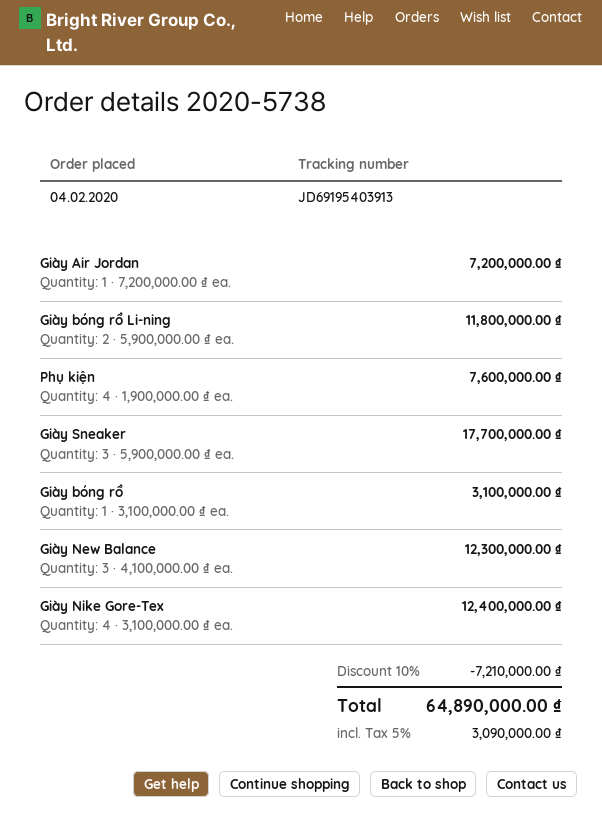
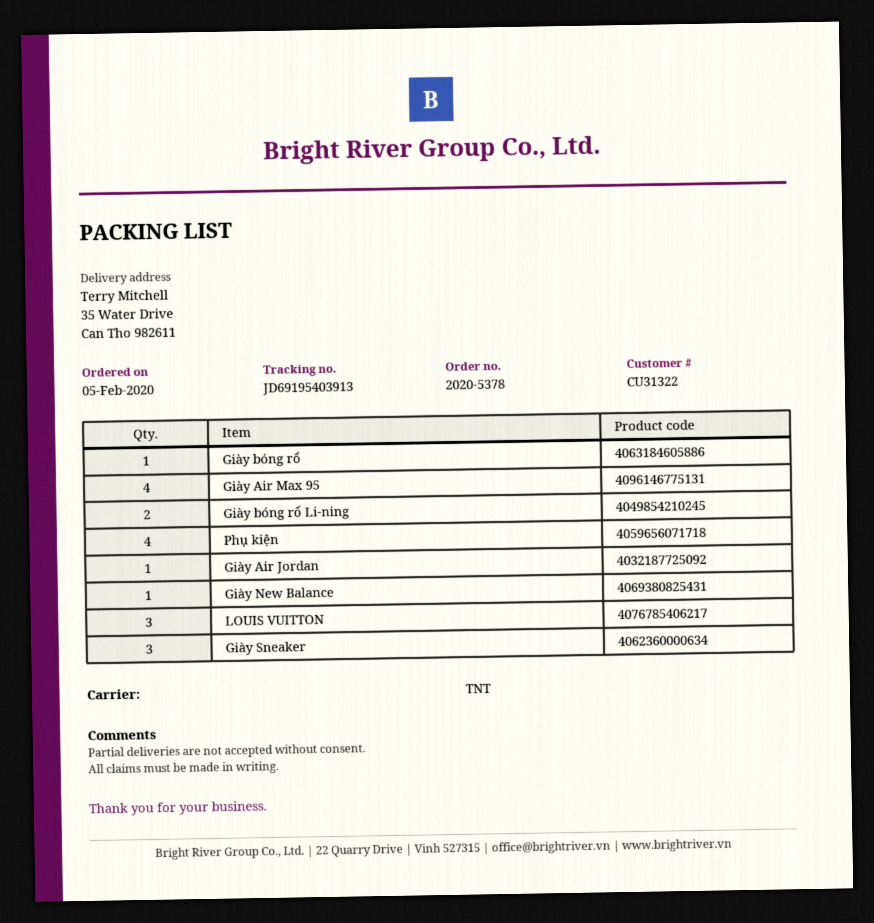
order number: 2020-5738 -> 2020-5378
order date: 2020-02-04 -> 2020-02-05
Giày New Balance: 3 -> 1
Giày Nike Gore-Tex: 4 -> none
Giày Air Max 95: none -> 4
LOUIS VUITTON: none -> 3

